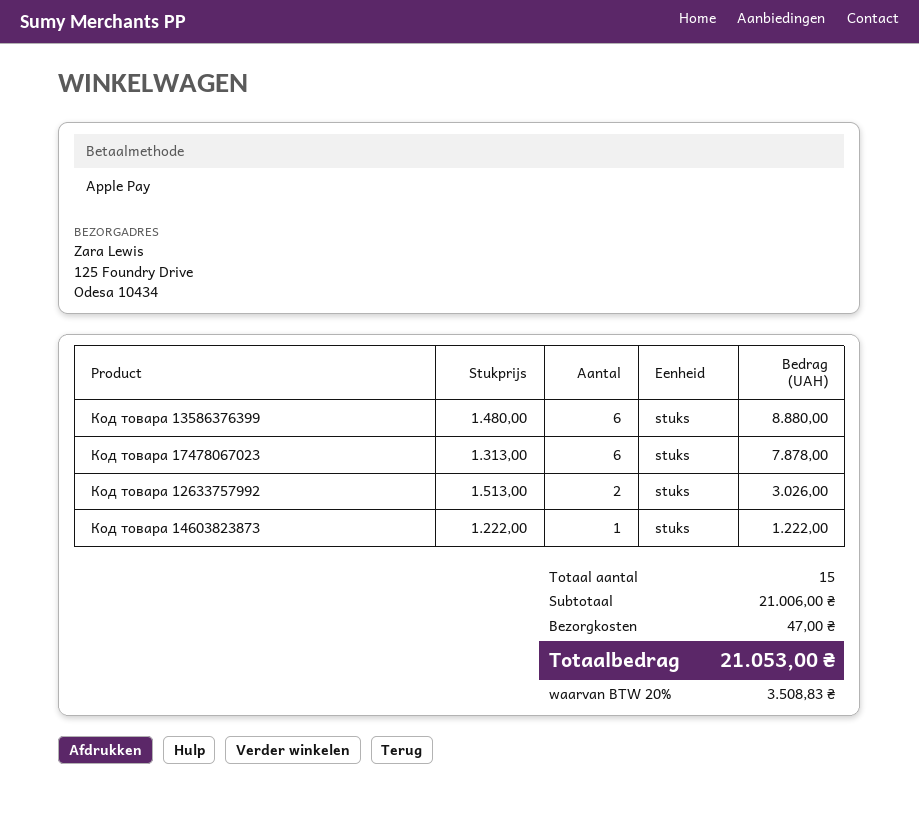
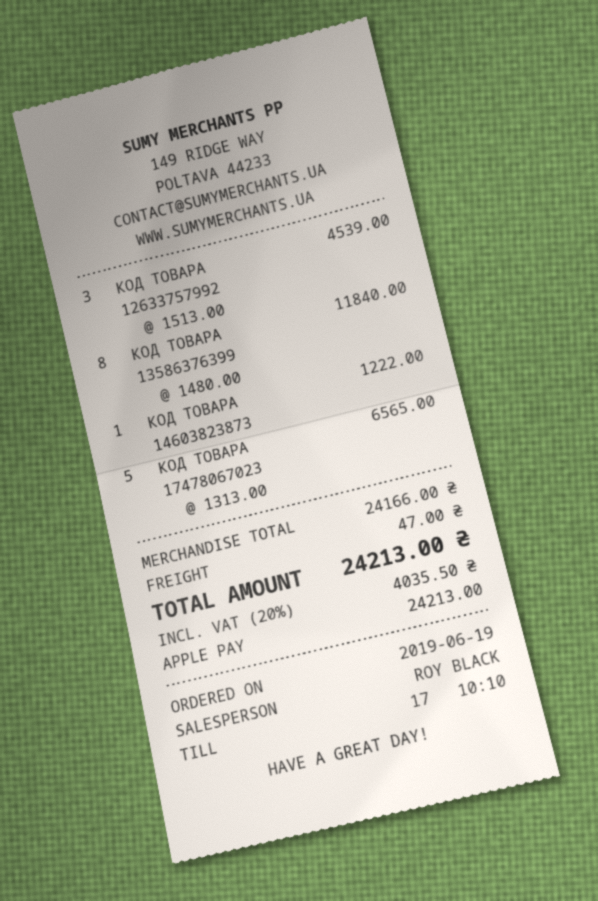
Код товара 13586376399: 6 x 1480.00 = 8880.00 -> 8 x 1480.00 = 11840.00
Код товара 17478067023: 6 x 1313.00 = 7878.00 -> 5 x 1313.00 = 6565.00
Код товара 12633757992: 2 x 1513.00 = 3026.00 -> 3 x 1513.00 = 4539.00
subtotal: 21006.00 -> 24166.00
tax: 20% = 3508.83 -> 20% = 4035.50
total: 21053.00 -> 24213.00

